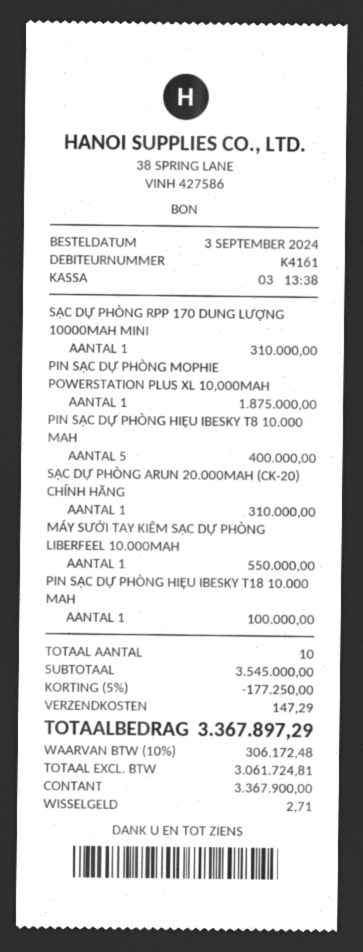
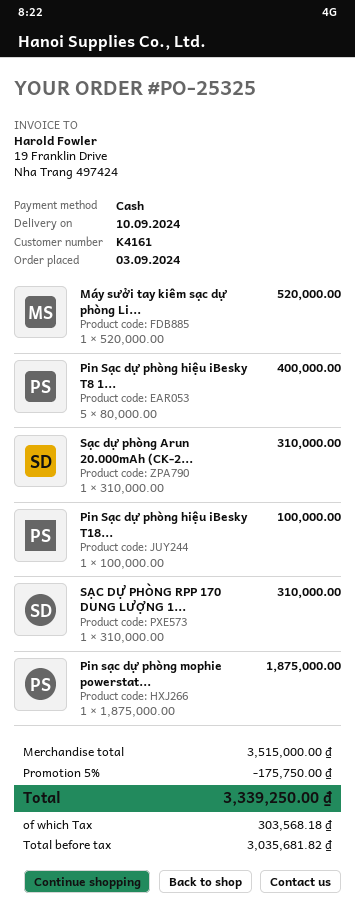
MÁY SƯỞI TAY KIÊM SẠC DỰ PHÒNG LIBERFEEL 10.000MAH: 1 for 550000.00 -> 1 for 520000.00
subtotal: 3545000.00 -> 3515000.00
discount: 5% = 177250.00 -> 5% = 175750.00
shipping: 147.29 -> none
net: 3061724.81 -> 3035681.82
tax: 306172.48 -> 303568.18
total: 3367897.29 -> 3339250.00

